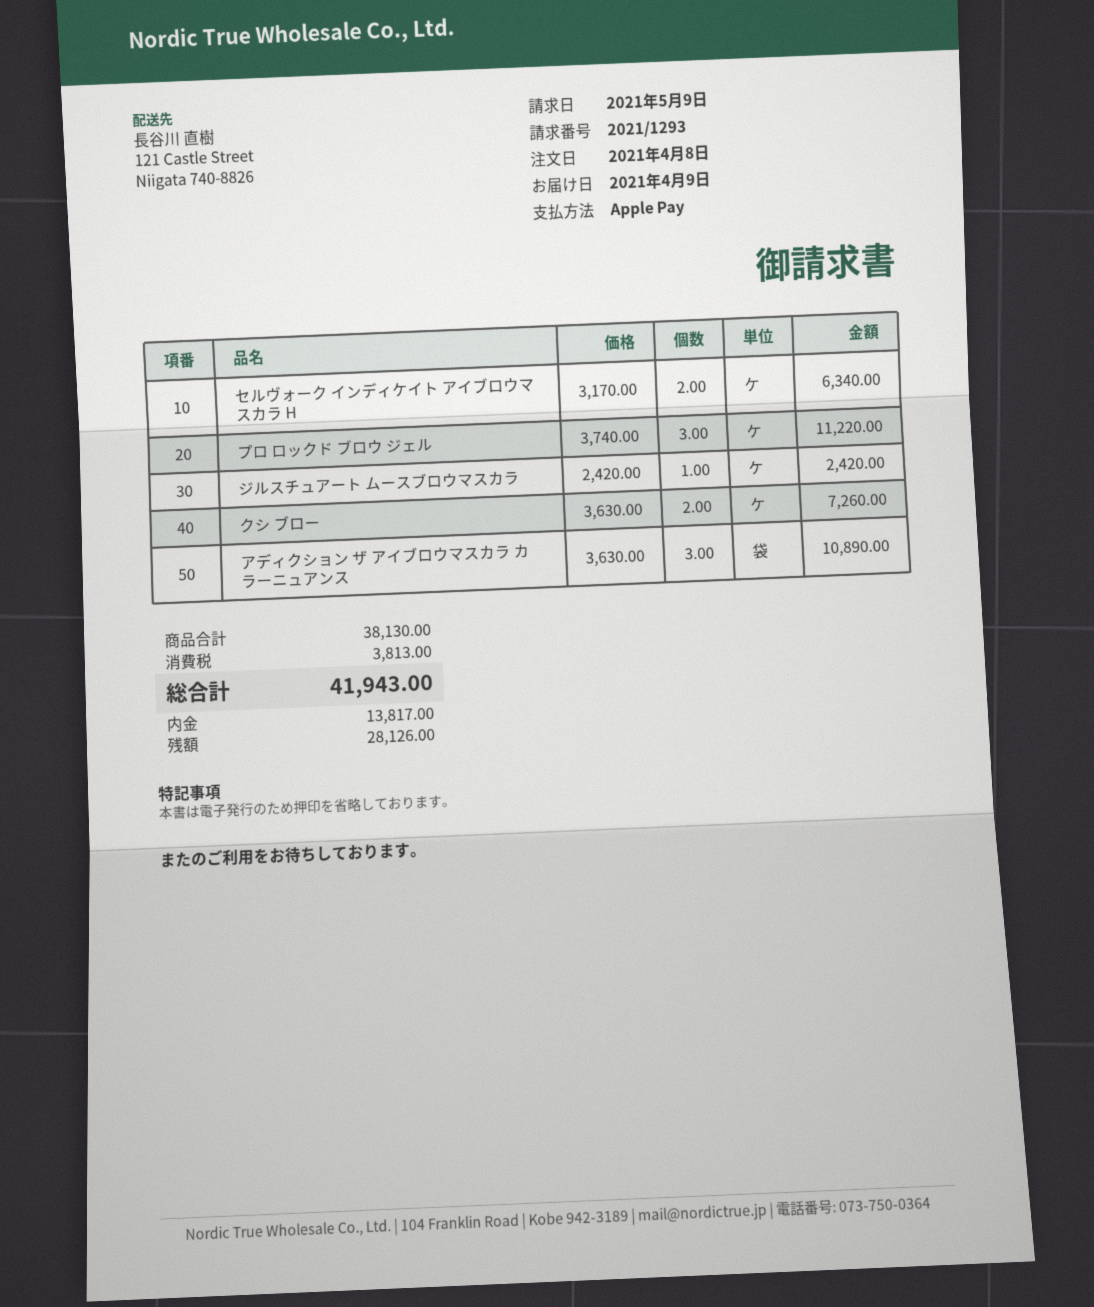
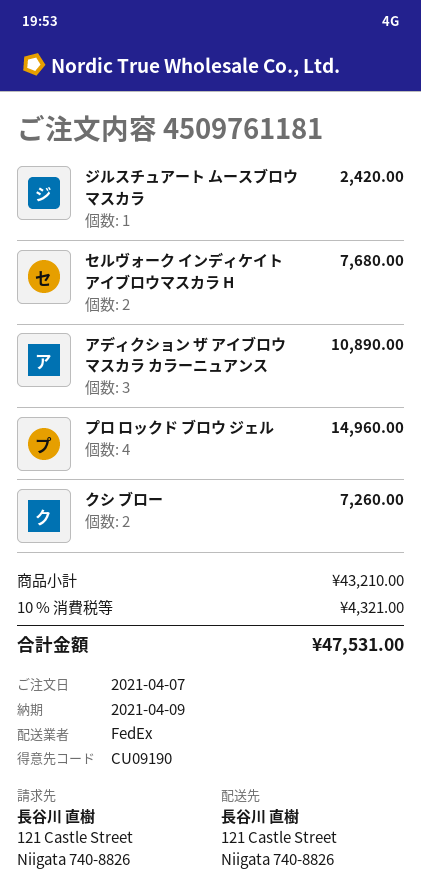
order date: 2021-04-08 -> 2021-04-07
セルヴォーク インディケイト アイブロウマスカラ H: 2 for 6340.00 -> 2 for 7680.00
プロ ロックド ブロウ ジェル: 3 for 11220.00 -> 4 for 14960.00
subtotal: 38130.00 -> 43210.00
tax: 3813.00 -> 4321.00
total: 41943.00 -> 47531.00

